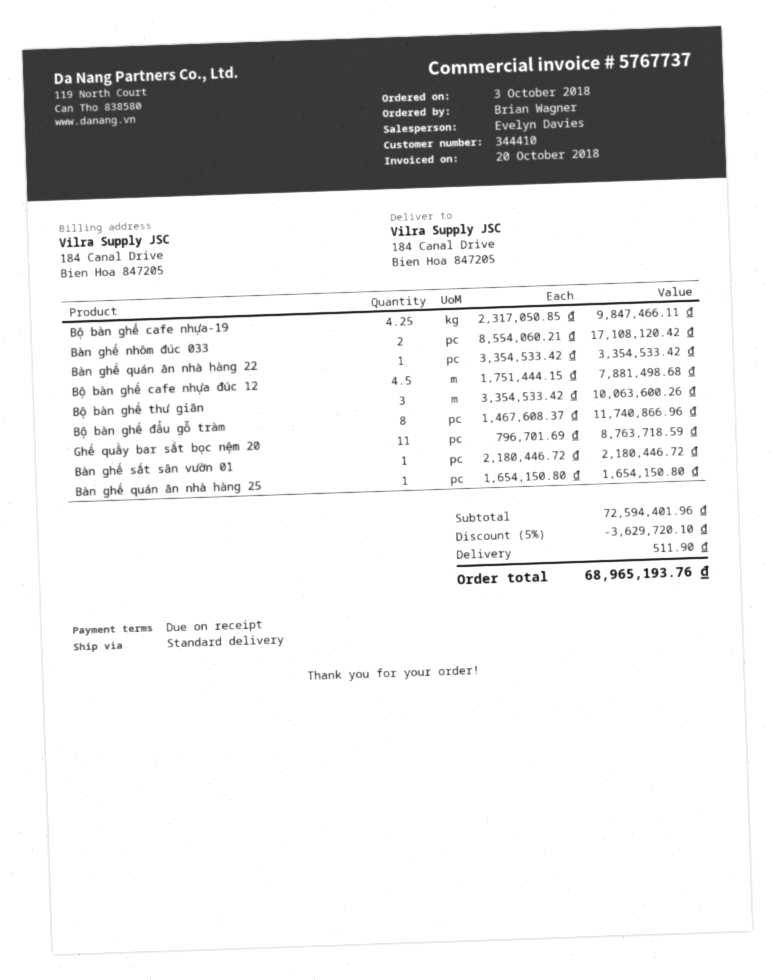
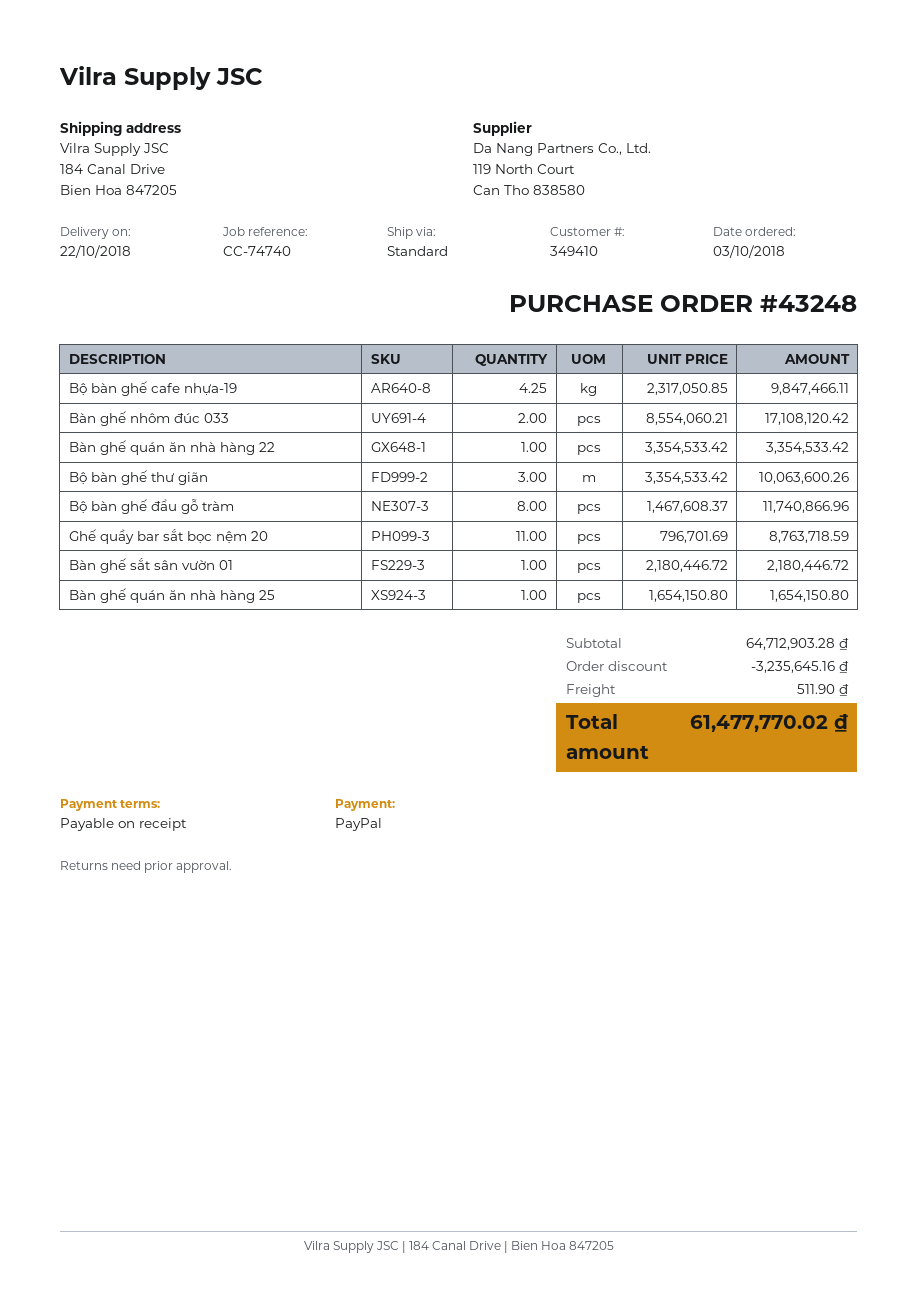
customer number: 344410 -> 349410
Bộ bàn ghế cafe nhựa đúc 12: 4.5 x 1751444.15 = 7881498.68 -> none
subtotal: 72594401.96 -> 64712903.28
discount: 3629720.10 -> 3235645.16
total: 68965193.76 -> 61477770.02

